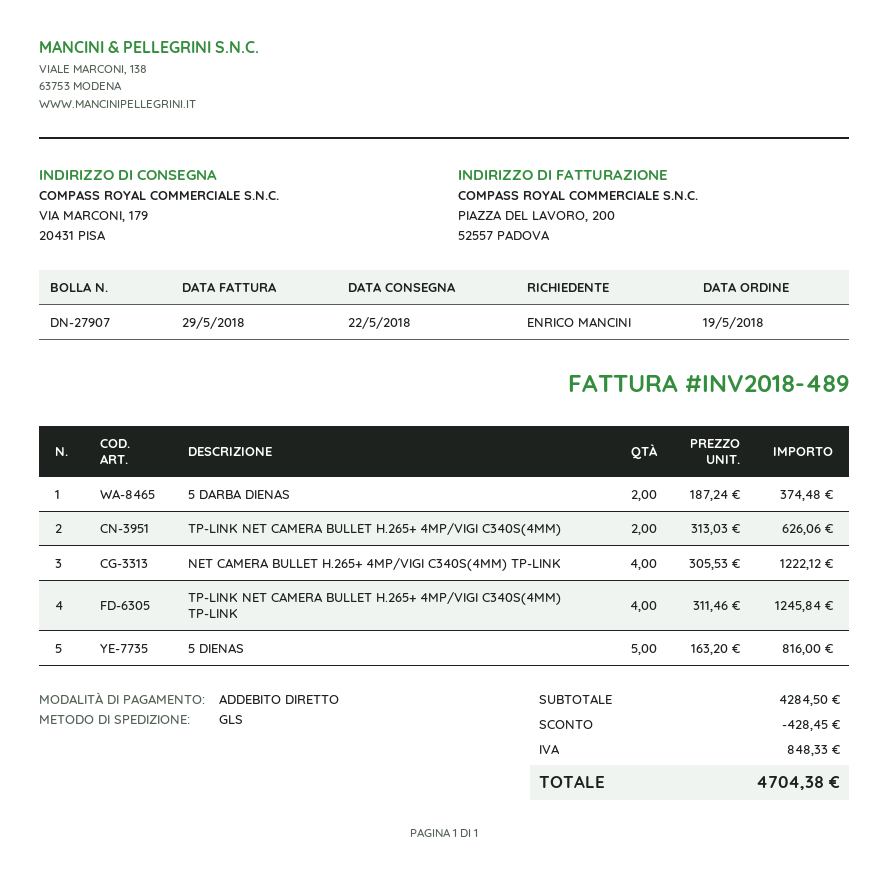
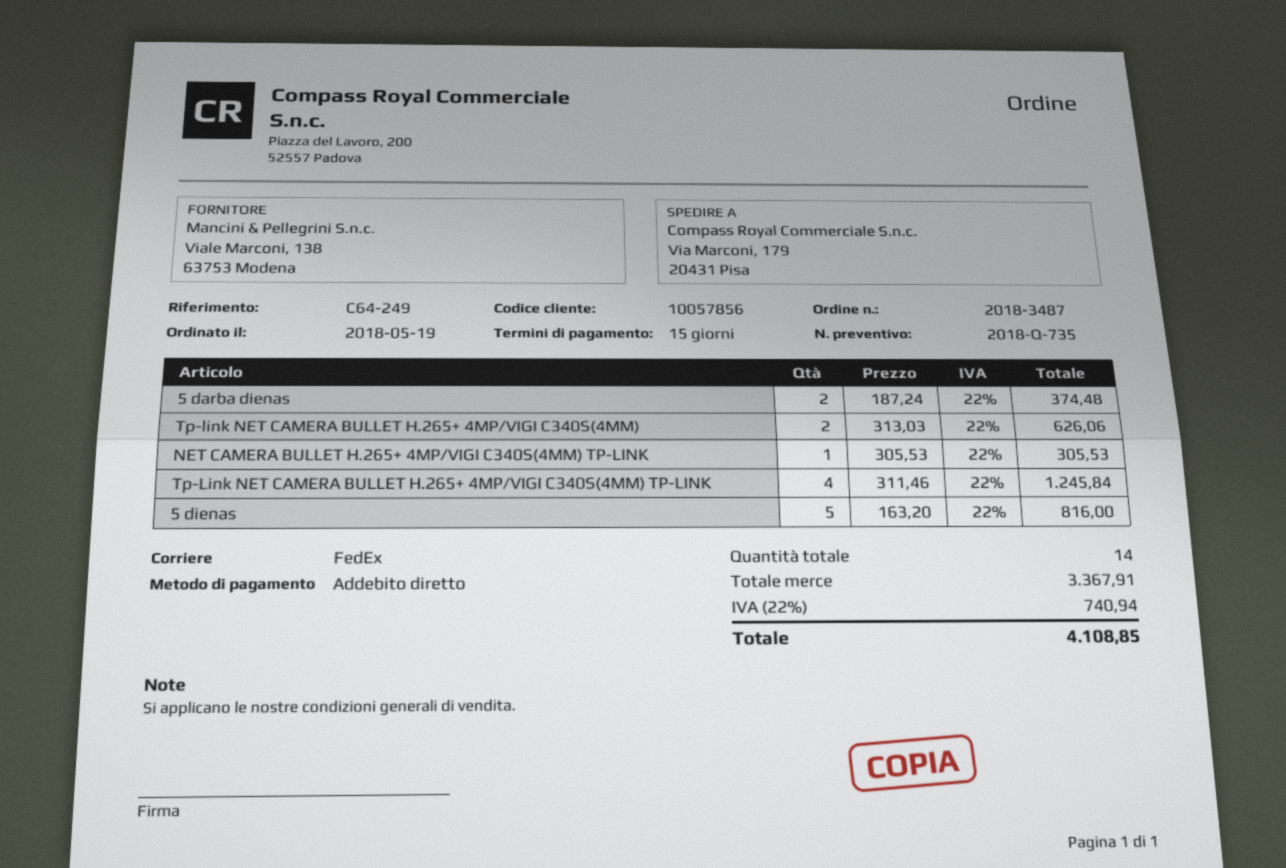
shipping method: GLS -> FedEx
NET CAMERA BULLET H.265+ 4MP/VIGI C340S(4MM) TP-LINK: 4 x 305.53 = 1222.12 -> 1 x 305.53 = 305.53
subtotal: 4284.50 -> 3367.91
discount: 428.45 -> none
tax: 848.33 -> 740.94
total: 4704.38 -> 4108.85

